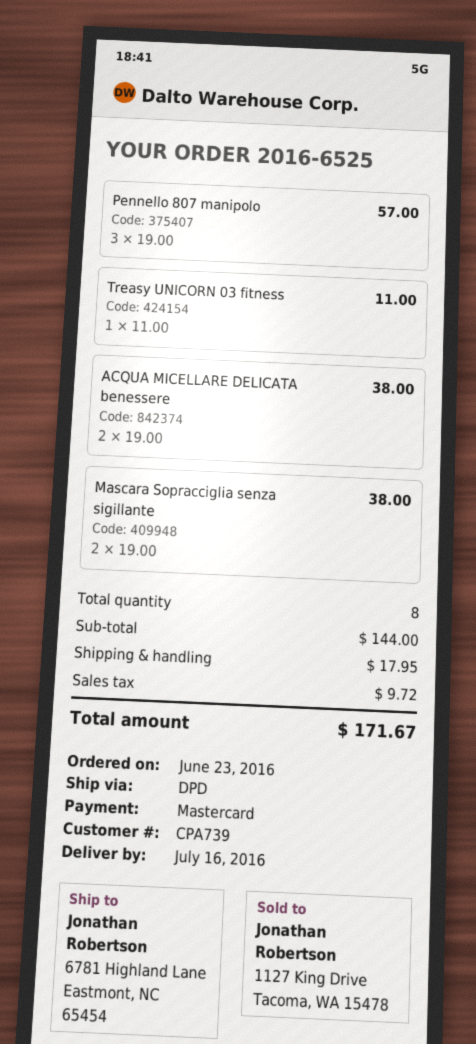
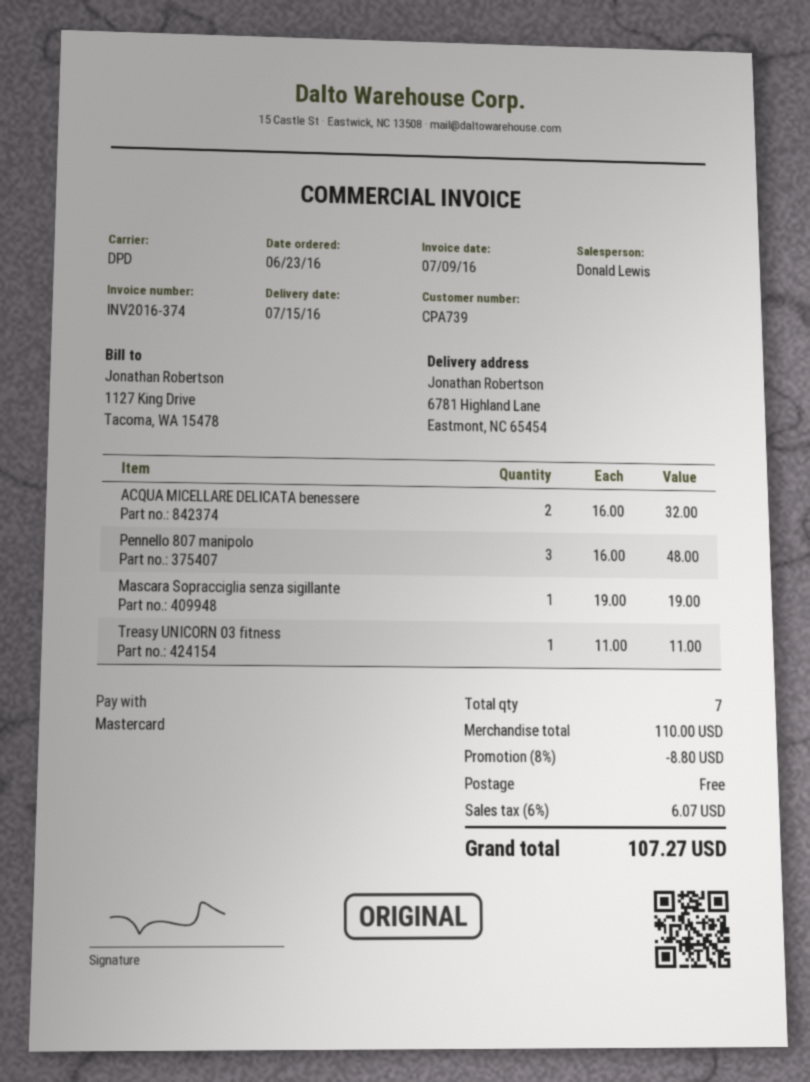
delivery date: 2016-07-16 -> 2016-07-15
Pennello 807 manipolo: 3 x 19.00 = 57.00 -> 3 x 16.00 = 48.00
ACQUA MICELLARE DELICATA benessere: 2 x 19.00 = 38.00 -> 2 x 16.00 = 32.00
Mascara Sopracciglia senza sigillante: 2 x 19.00 = 38.00 -> 1 x 19.00 = 19.00
total quantity: 8 -> 7
subtotal: 144.00 -> 110.00
discount: none -> 8% = 8.80
shipping: 17.95 -> 0.00
tax: 9.72 -> 6.07
total: 171.67 -> 107.27

